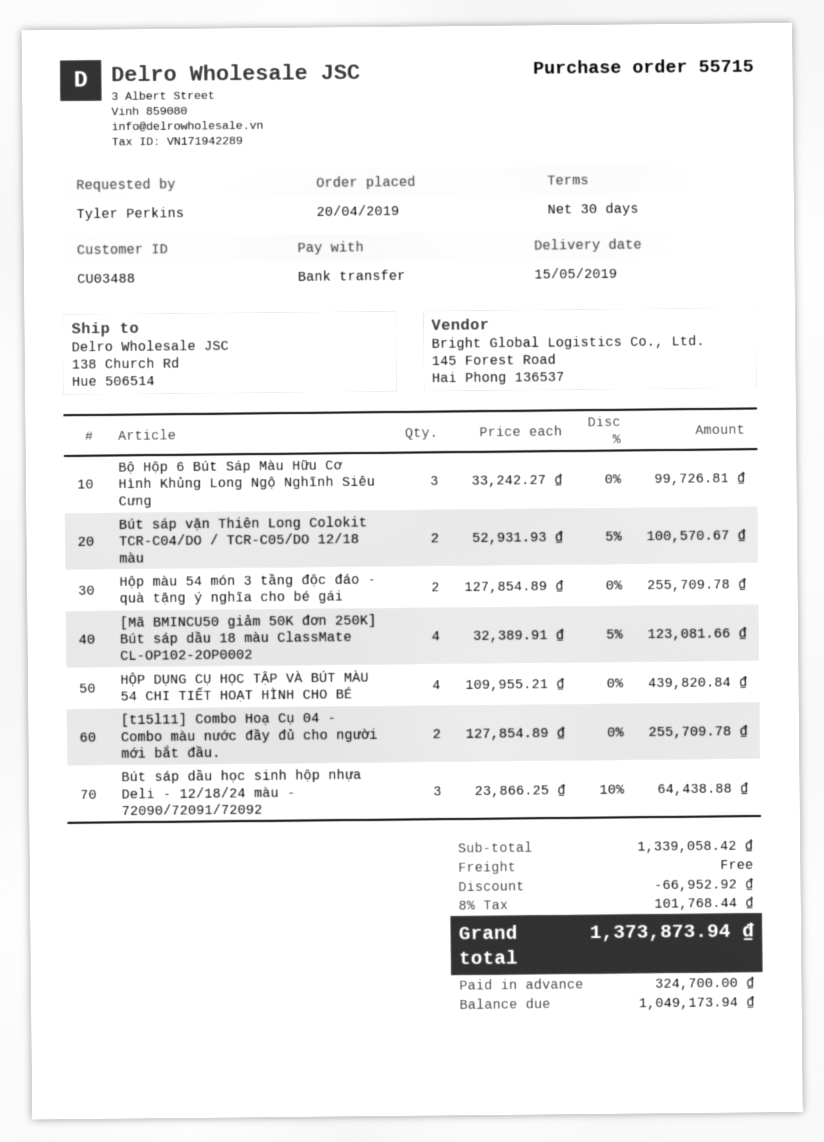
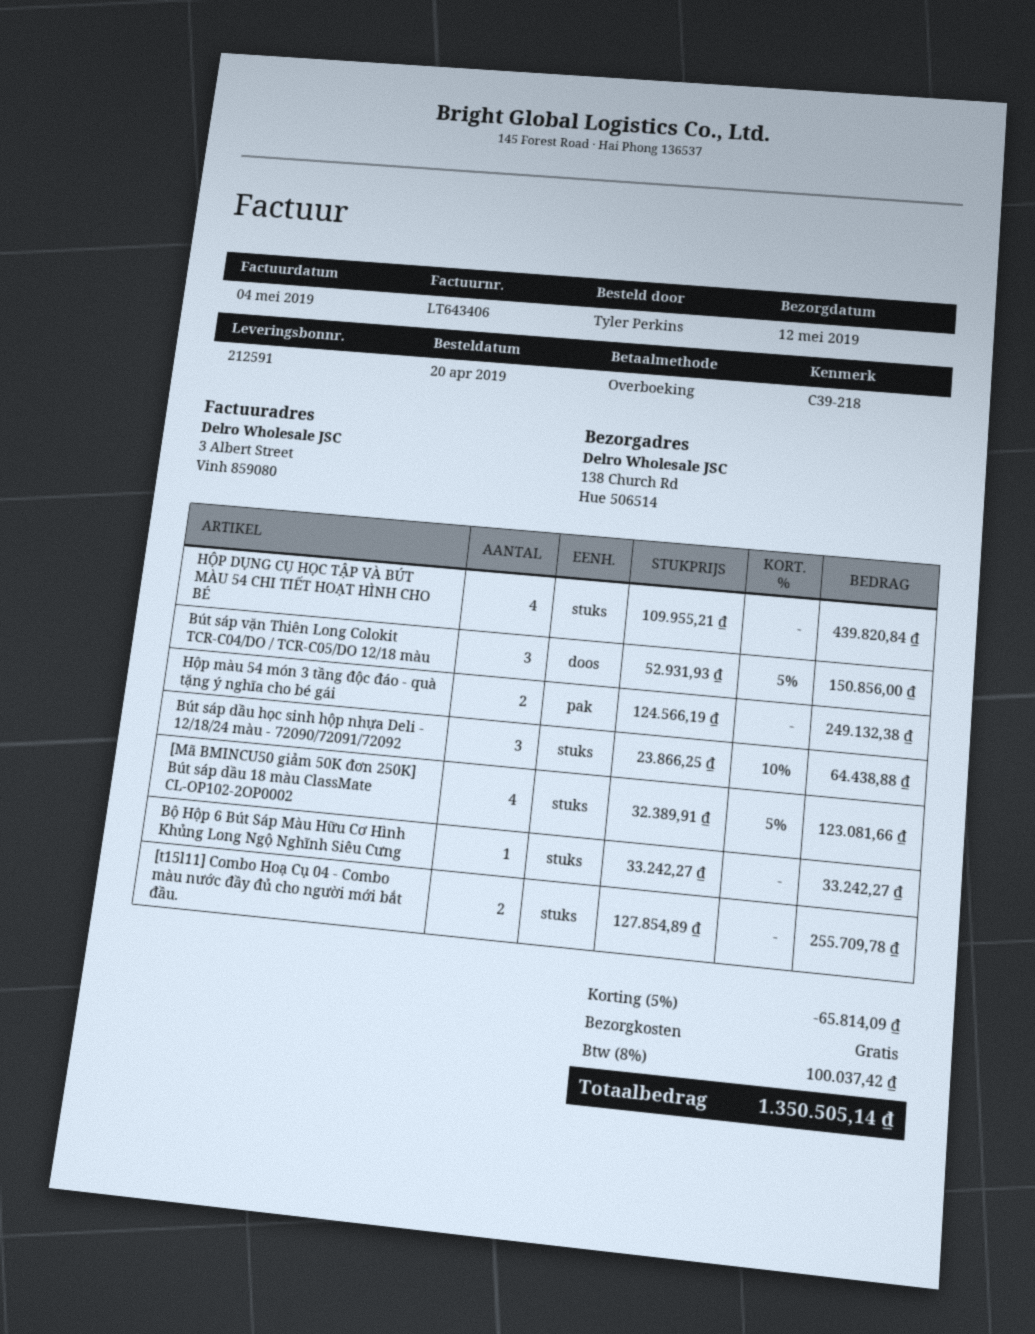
delivery date: 2019-05-15 -> 2019-05-12
Bộ Hộp 6 Bút Sáp Màu Hữu Cơ Hình Khủng Long Ngộ Nghĩnh Siêu Cưng: 3 x 33242.27 = 99726.81 -> 1 x 33242.27 = 33242.27
Bút sáp vặn Thiên Long Colokit TCR-C04/DO / TCR-C05/DO 12/18 màu: 2 x 52931.93 - 5% = 100570.67 -> 3 x 52931.93 - 5% = 150856.00
Hộp màu 54 món 3 tầng độc đáo - quà tặng ý nghĩa cho bé gái: 2 x 127854.89 = 255709.78 -> 2 x 124566.19 = 249132.38
discount: 66952.92 -> 65814.09
tax: 8% = 101768.44 -> 8% = 100037.42
total: 1373873.94 -> 1350505.14

